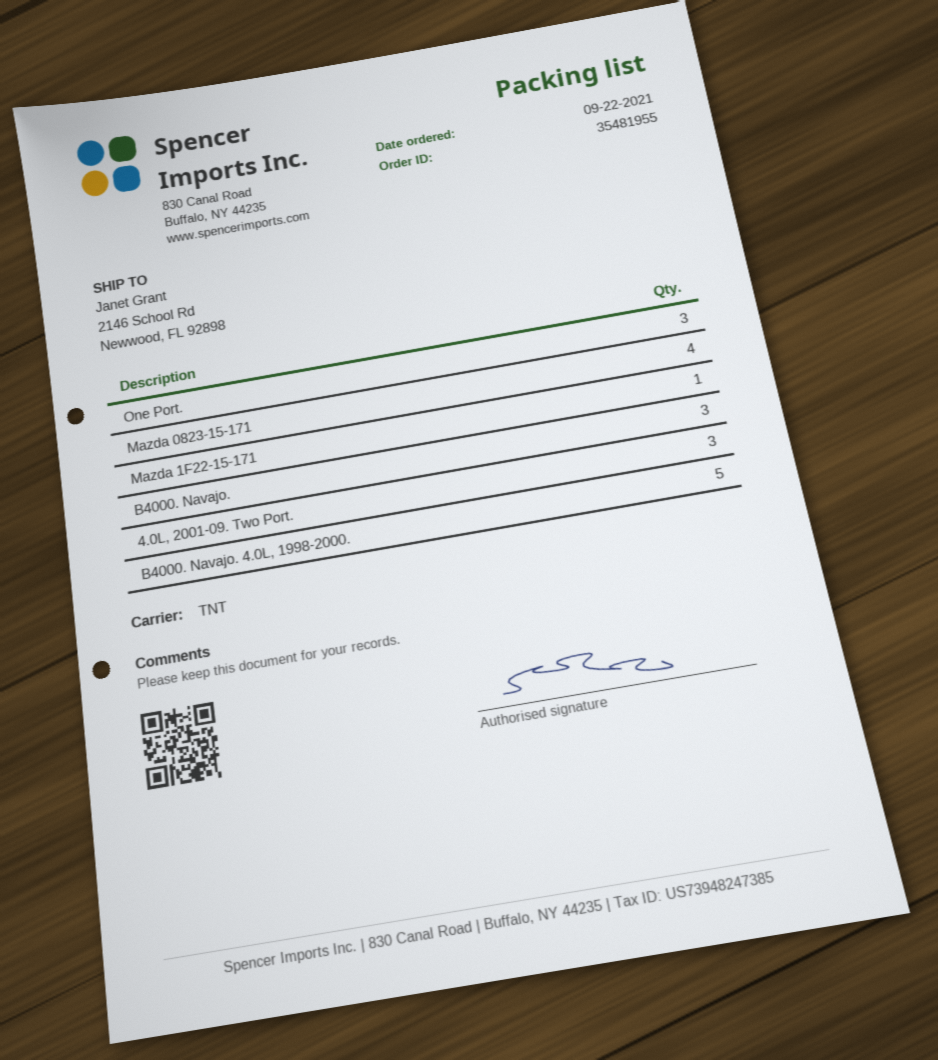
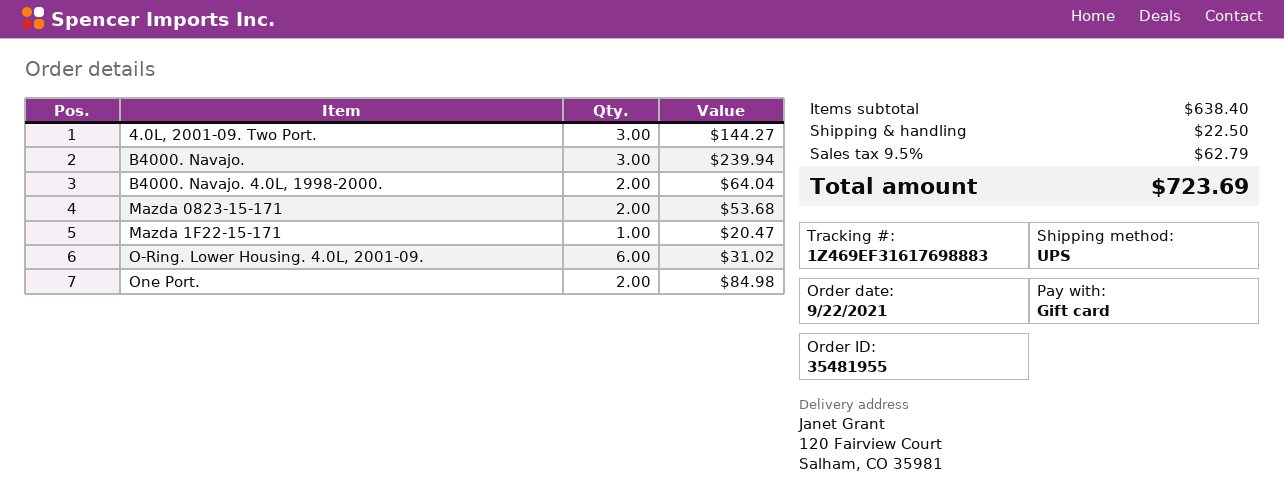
shipping method: TNT -> UPS
ship to: 2146 School Rd, Newwood, FL 92898 -> 120 Fairview Court, Salham, CO 35981
One Port.: 3 -> 2
Mazda 0823-15-171: 4 -> 2
B4000. Navajo. 4.0L, 1998-2000.: 5 -> 2
O-Ring. Lower Housing. 4.0L, 2001-09.: none -> 6

